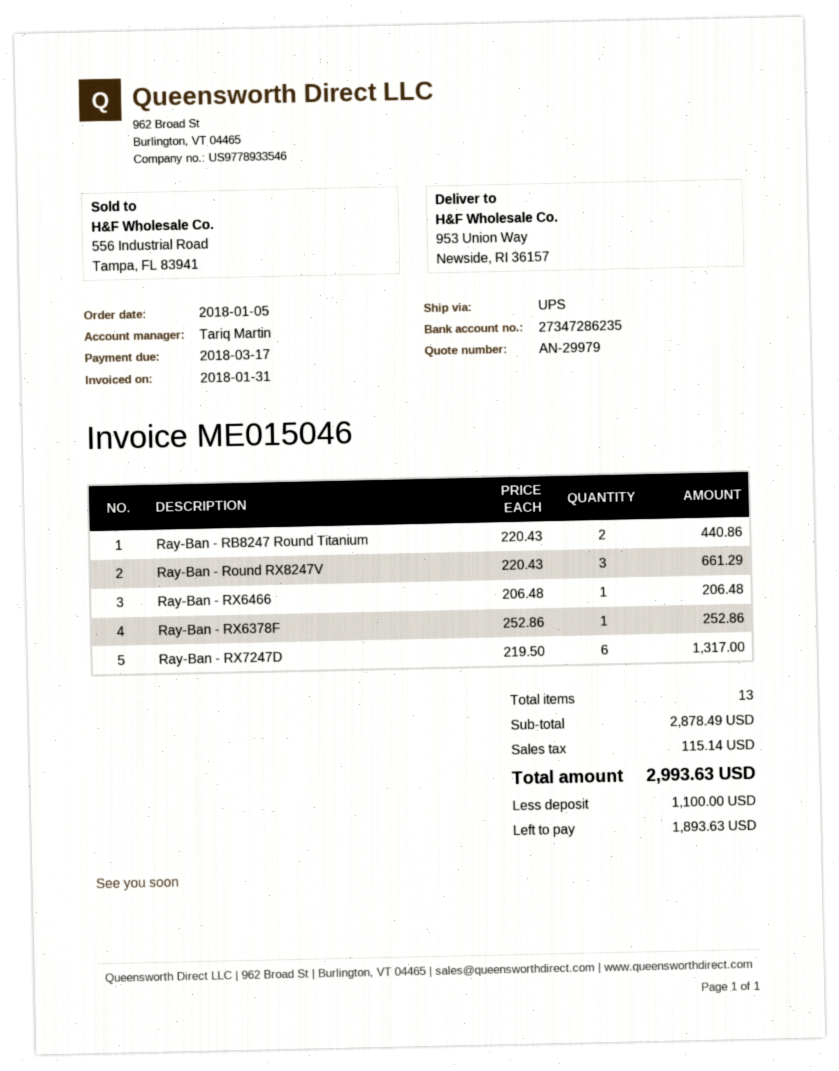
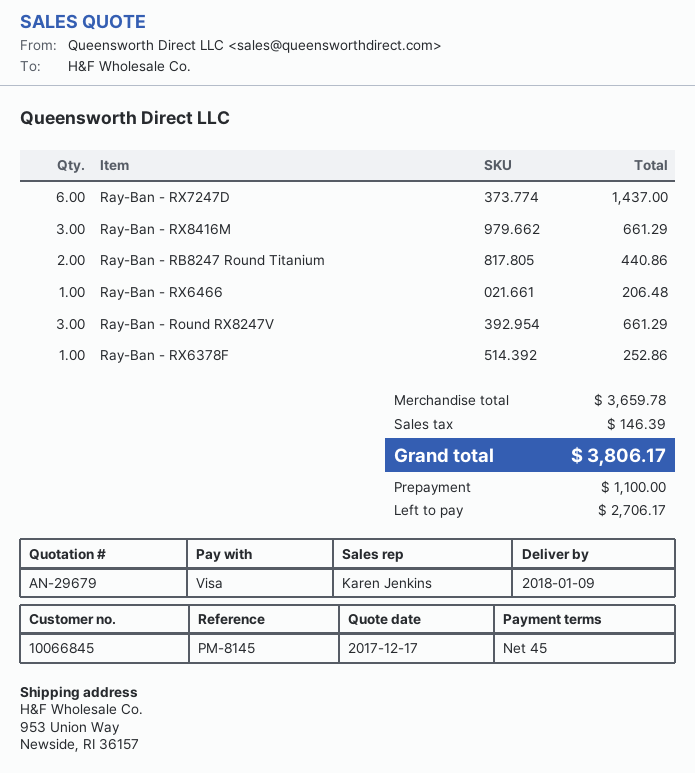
quote number: AN-29979 -> AN-29679
sales rep: Tariq Martin -> Karen Jenkins
Ray-Ban - RX7247D: 6 for 1317.00 -> 6 for 1437.00
Ray-Ban - RX8416M: none -> 3 for 661.29
subtotal: 2878.49 -> 3659.78
tax: 115.14 -> 146.39
total: 2993.63 -> 3806.17
balance: 1893.63 -> 2706.17

